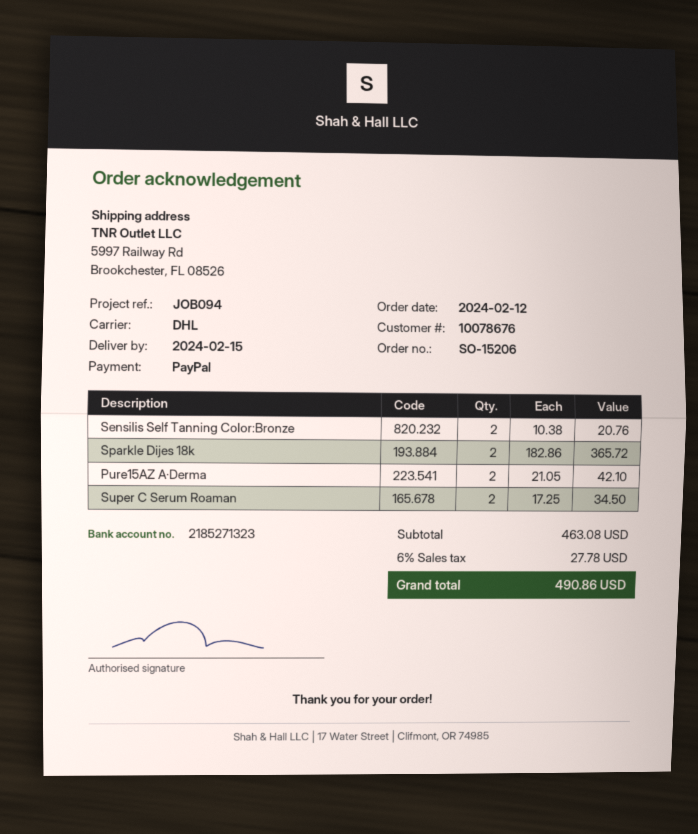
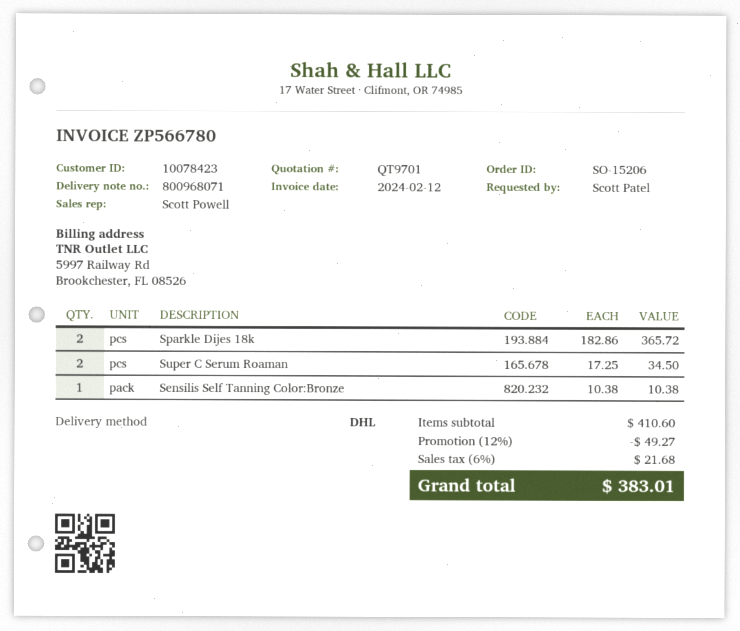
customer number: 10078676 -> 10078423
Sensilis Self Tanning Color:Bronze: 2 x 10.38 = 20.76 -> 1 x 10.38 = 10.38
Pure15AZ A·Derma: 2 x 21.05 = 42.10 -> none
subtotal: 463.08 -> 410.60
discount: none -> 12% = 49.27
tax: 6% = 27.78 -> 6% = 21.68
total: 490.86 -> 383.01

